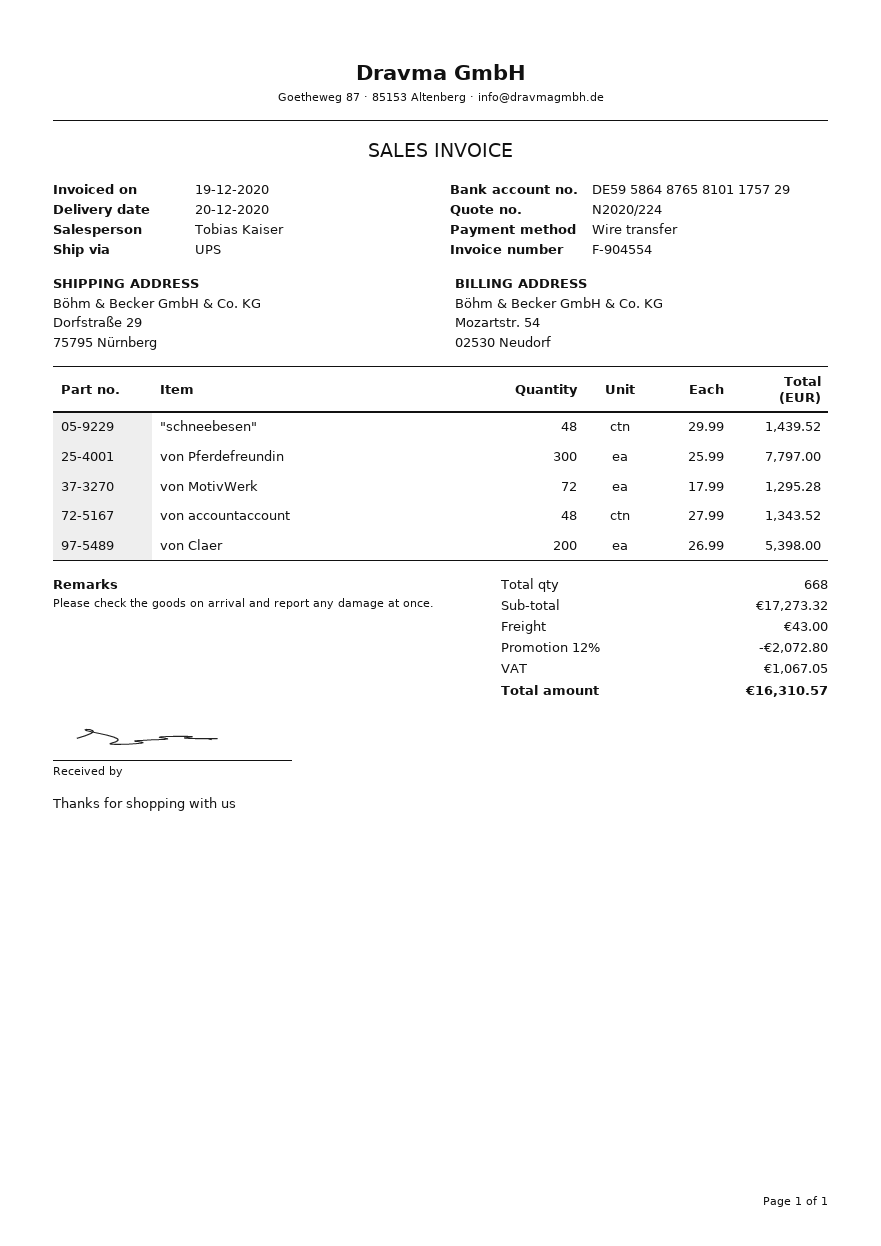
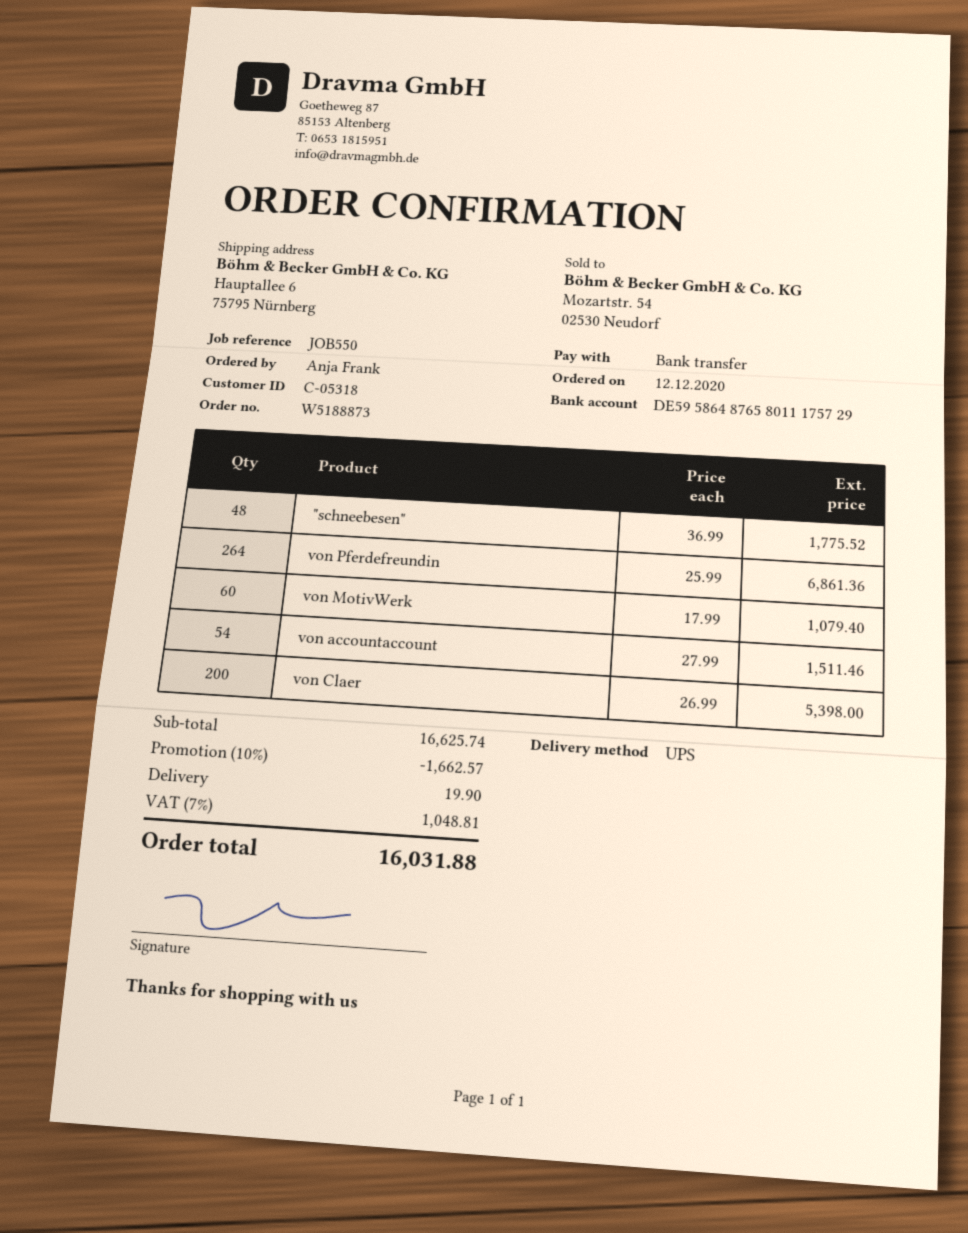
bank account: DE59586487658101175729 -> DE59586487658011175729
ship to: Dorfstraße 29, 75795 Nürnberg -> Hauptallee 6, 75795 Nürnberg
"schneebesen": 48 x 29.99 = 1439.52 -> 48 x 36.99 = 1775.52
von Pferdefreundin: 300 x 25.99 = 7797.00 -> 264 x 25.99 = 6861.36
von MotivWerk: 72 x 17.99 = 1295.28 -> 60 x 17.99 = 1079.40
von accountaccount: 48 x 27.99 = 1343.52 -> 54 x 27.99 = 1511.46
subtotal: 17273.32 -> 16625.74
discount: 12% = 2072.80 -> 10% = 1662.57
shipping: 43.00 -> 19.90
tax: 1067.05 -> 1048.81
total: 16310.57 -> 16031.88

